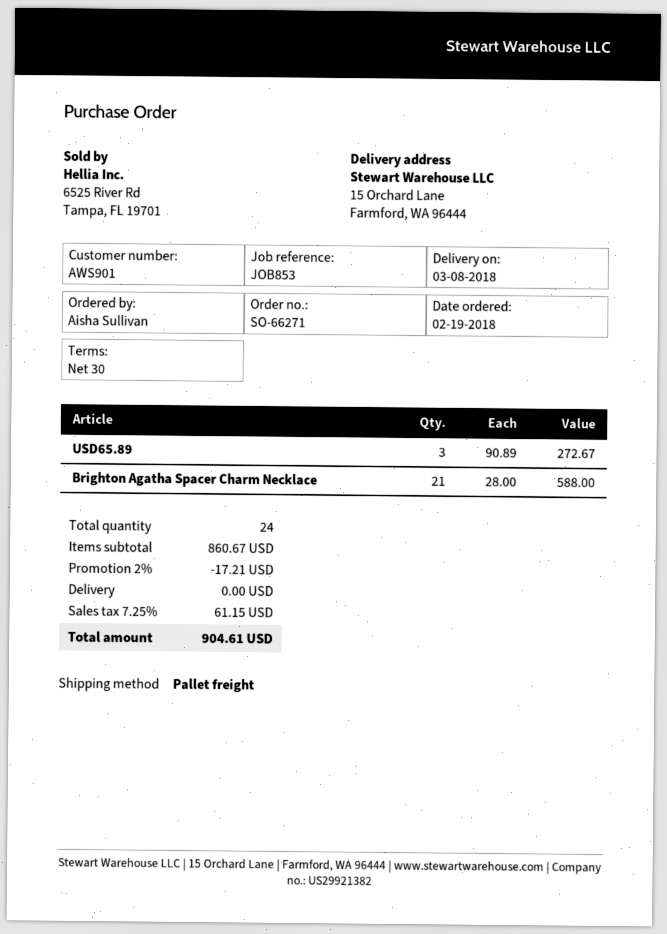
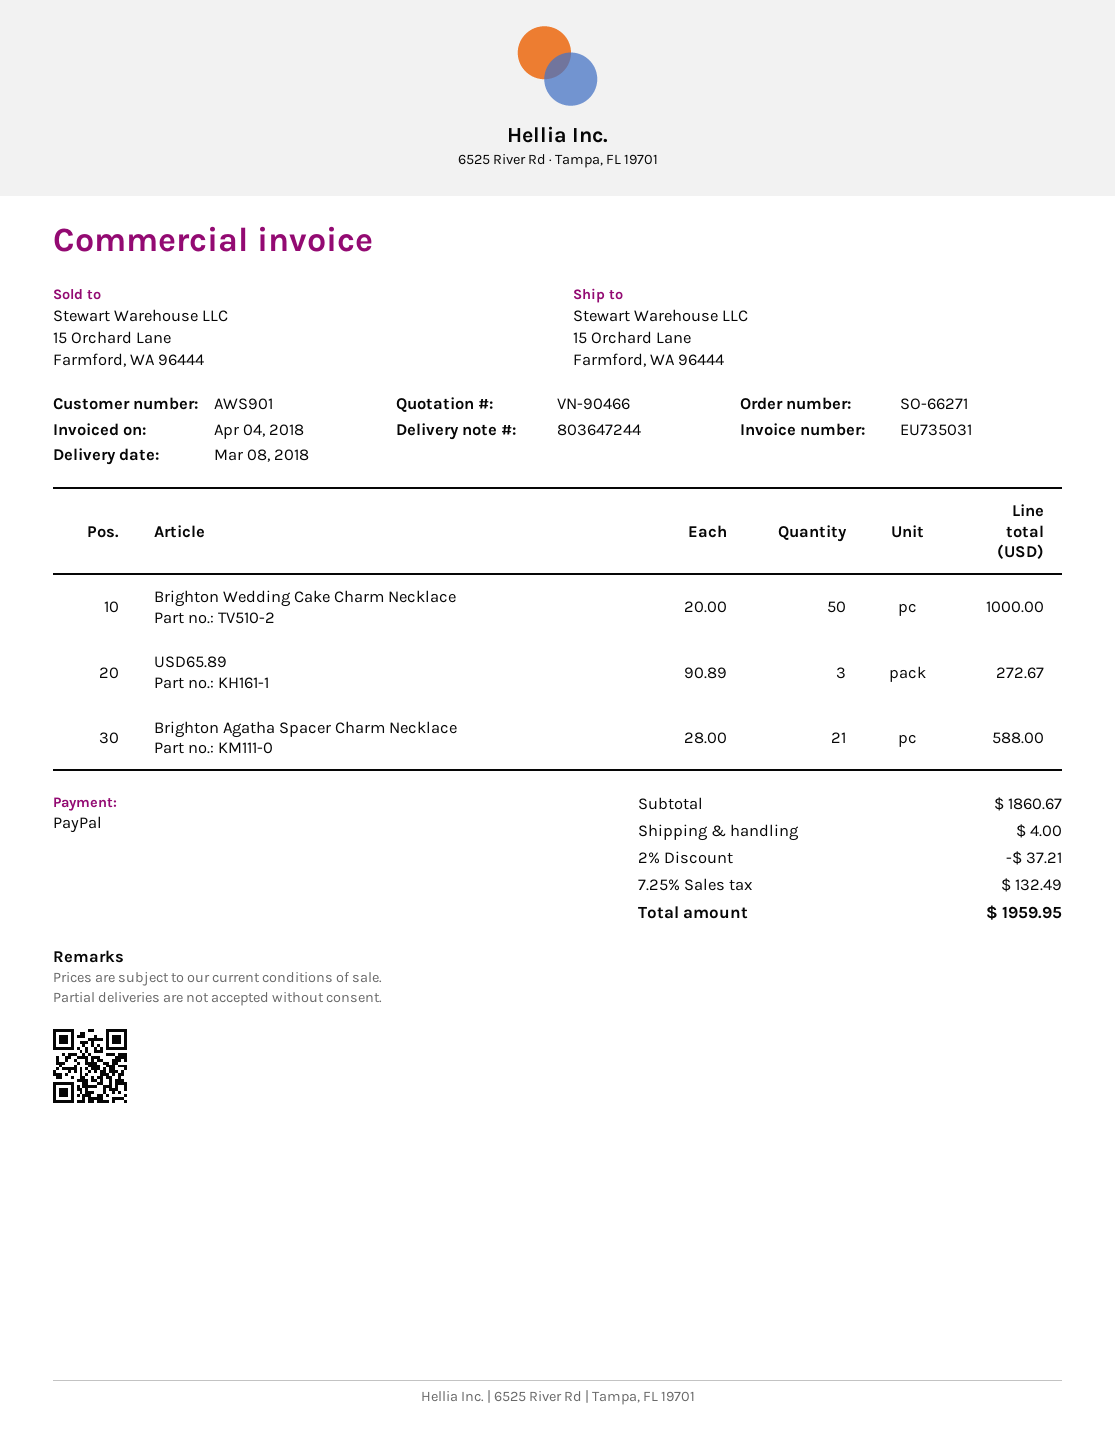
Brighton Wedding Cake Charm Necklace: none -> 50 x 20.00 = 1000.00
subtotal: 860.67 -> 1860.67
discount: 2% = 17.21 -> 2% = 37.21
shipping: 0.00 -> 4.00
tax: 7.25% = 61.15 -> 7.25% = 132.49
total: 904.61 -> 1959.95

